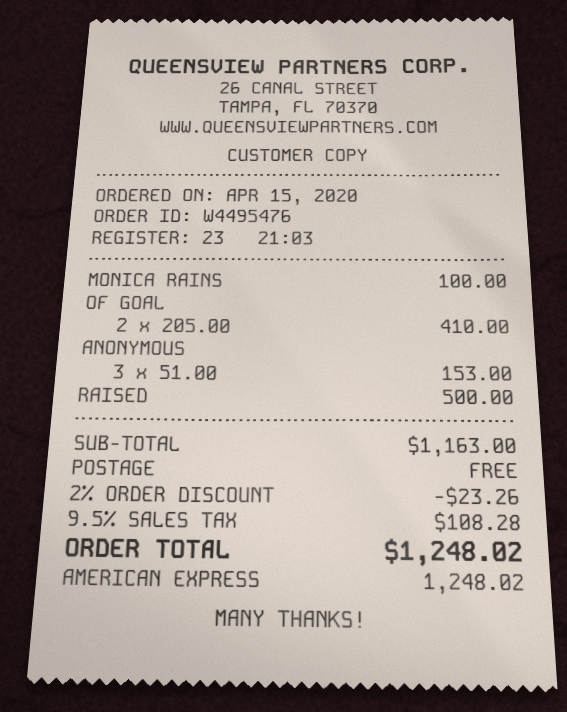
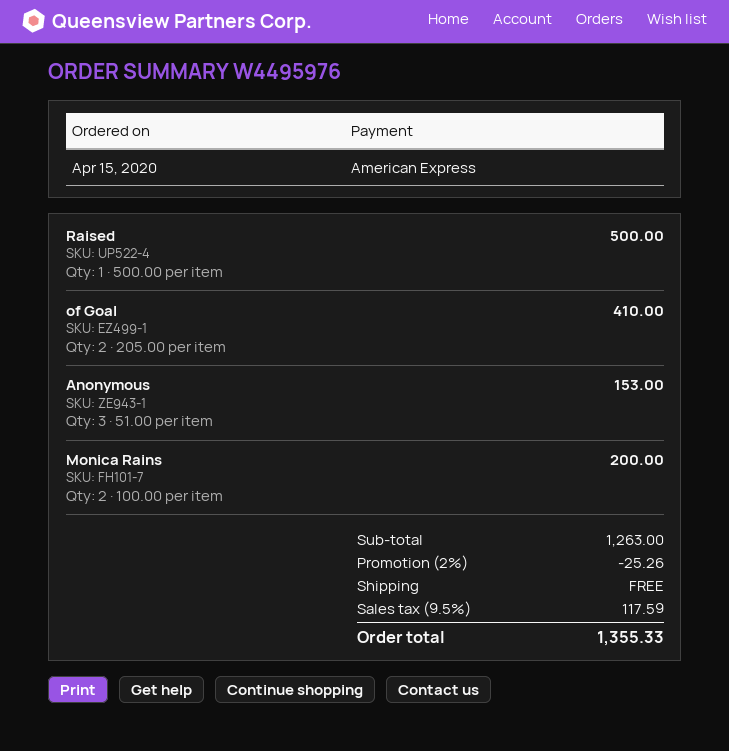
order number: W4495476 -> W4495976
MONICA RAINS: 1 x 100.00 = 100.00 -> 2 x 100.00 = 200.00
subtotal: 1163.00 -> 1263.00
discount: 2% = 23.26 -> 2% = 25.26
tax: 9.5% = 108.28 -> 9.5% = 117.59
total: 1248.02 -> 1355.33

